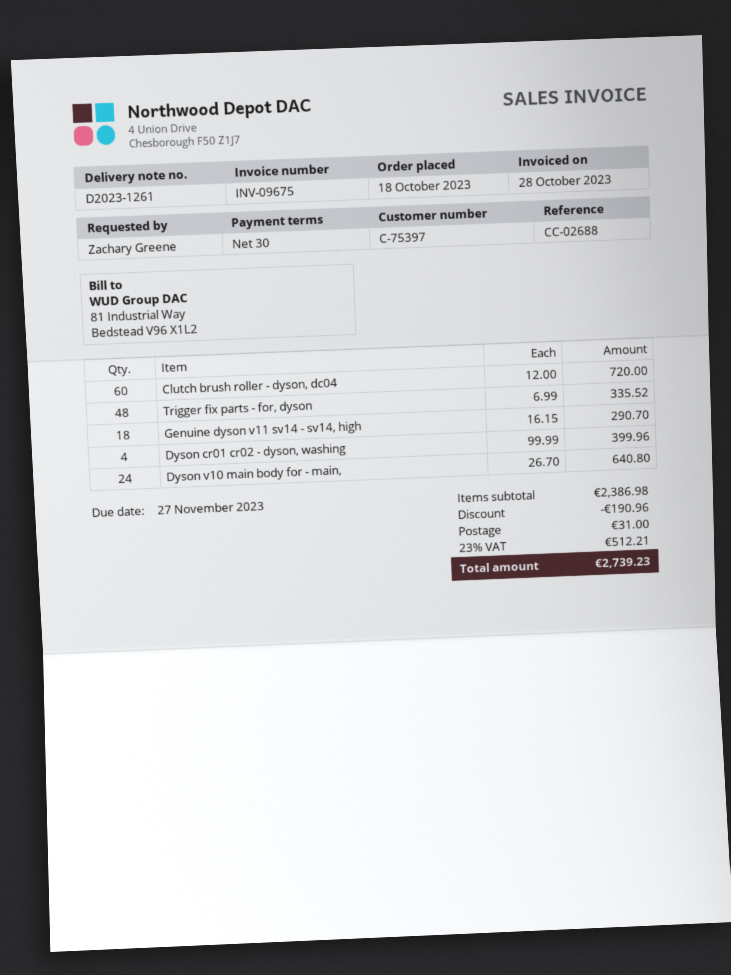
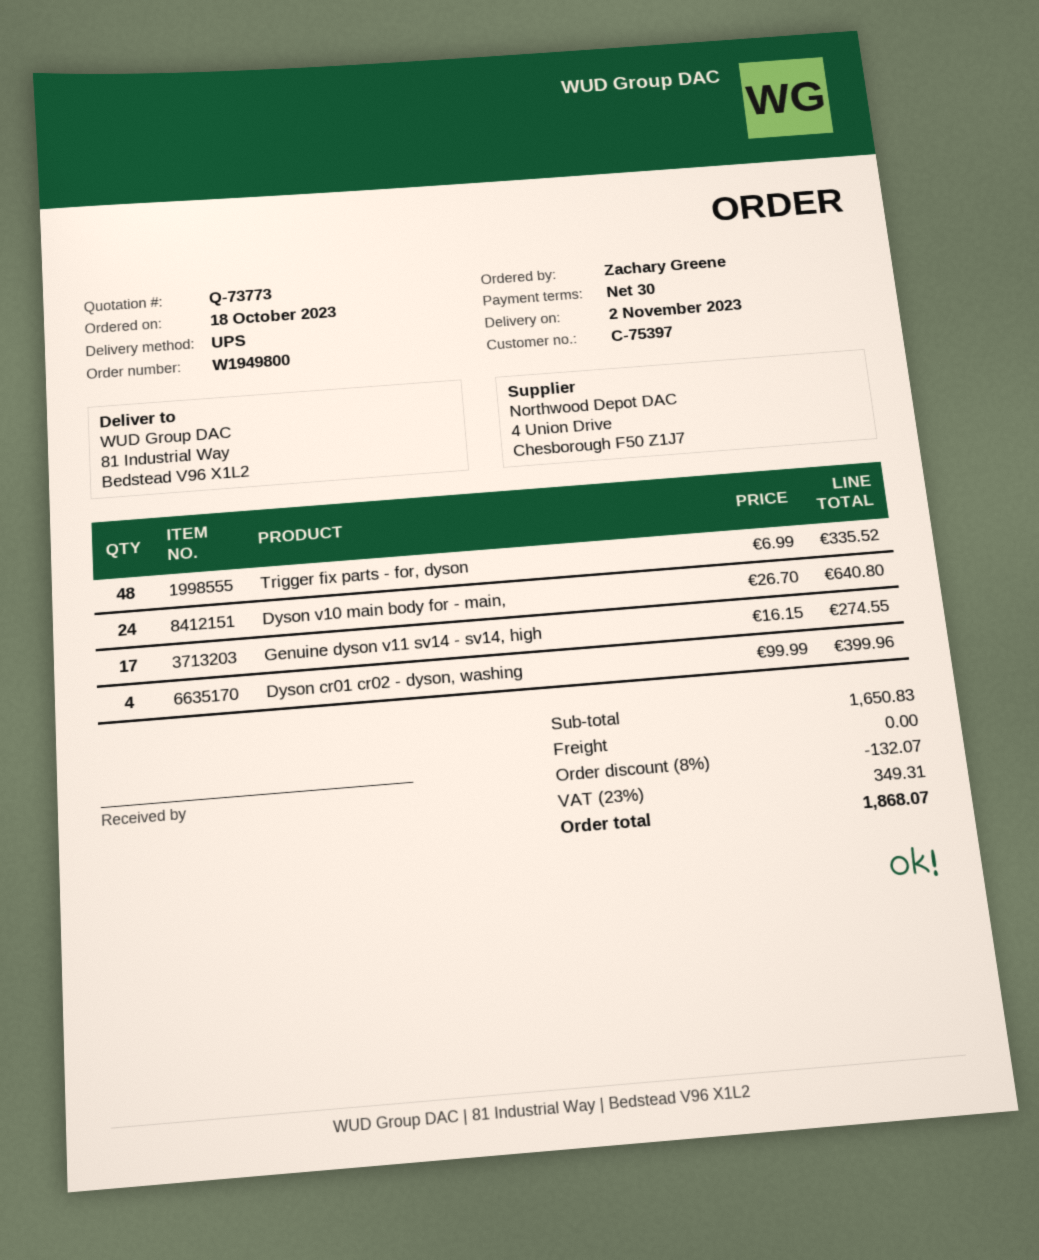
Clutch brush roller - dyson, dc04: 60 x 12.00 = 720.00 -> none
Genuine dyson v11 sv14 - sv14, high: 18 x 16.15 = 290.70 -> 17 x 16.15 = 274.55
subtotal: 2386.98 -> 1650.83
discount: 190.96 -> 132.07
shipping: 31.00 -> 0.00
tax: 23% = 512.21 -> 23% = 349.31
total: 2739.23 -> 1868.07

